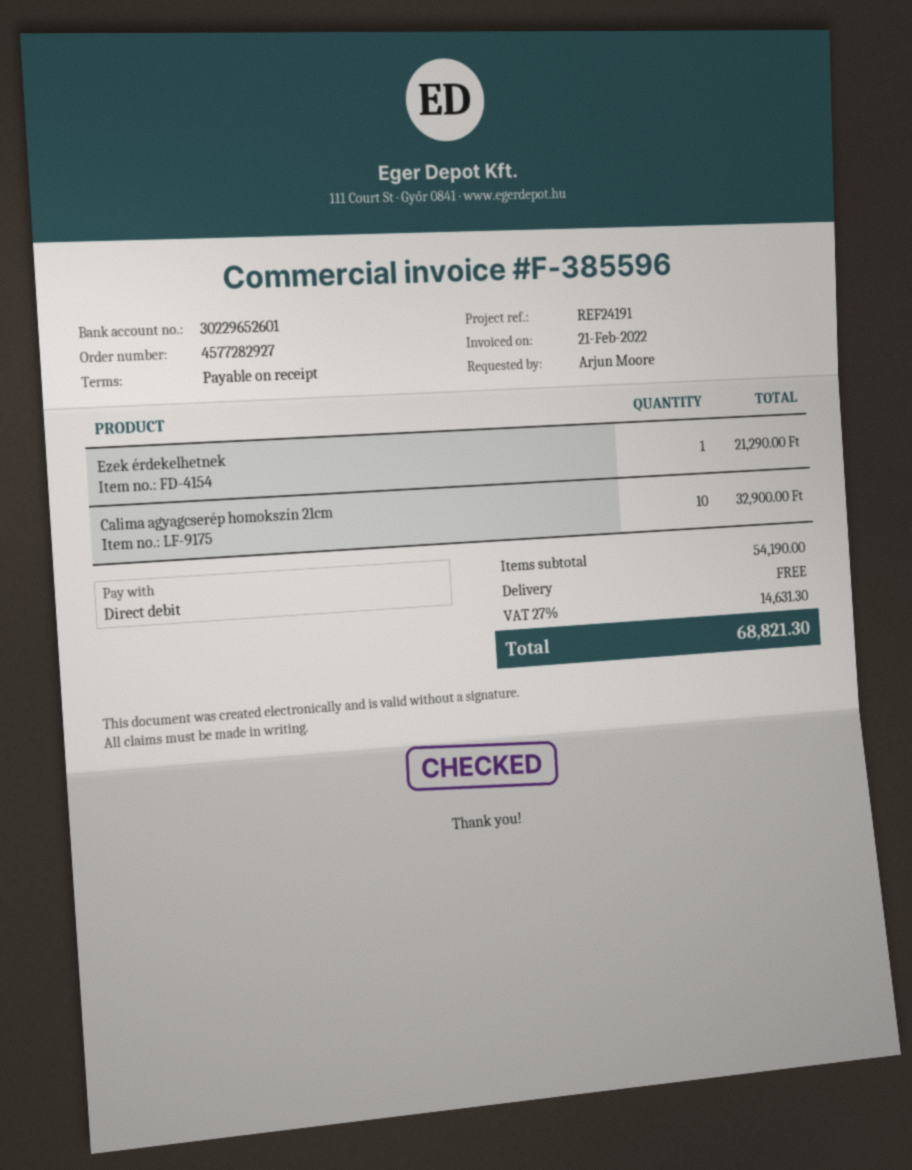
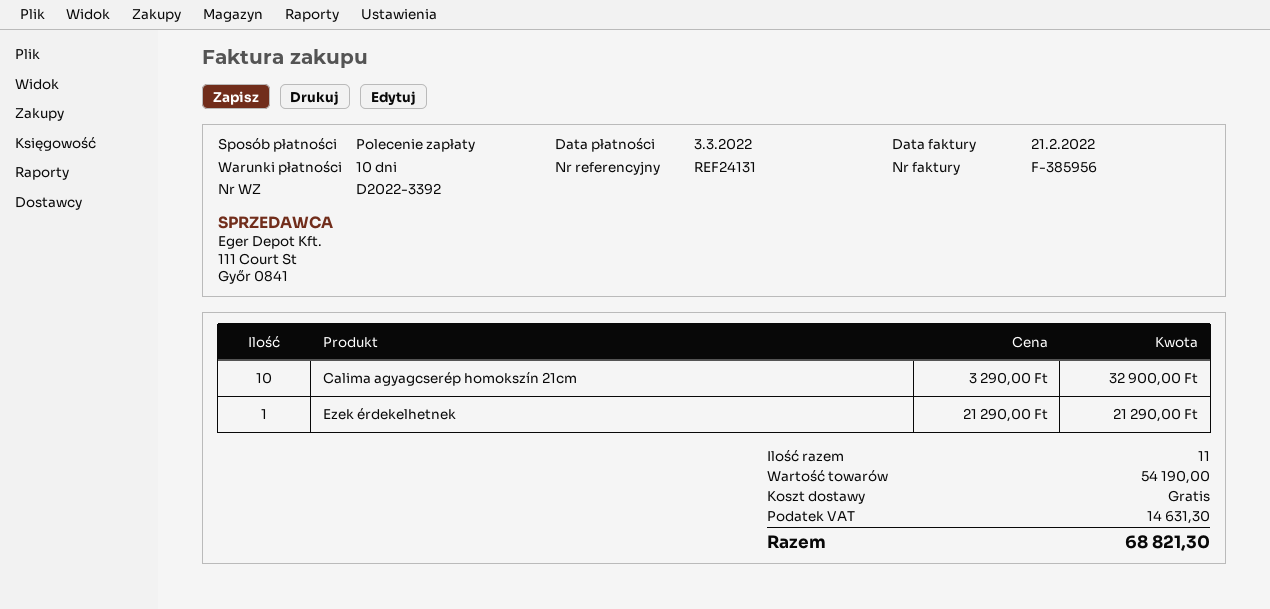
invoice number: F-385596 -> F-385956
payment terms: on receipt -> 10 days
reference: REF24191 -> REF24131

